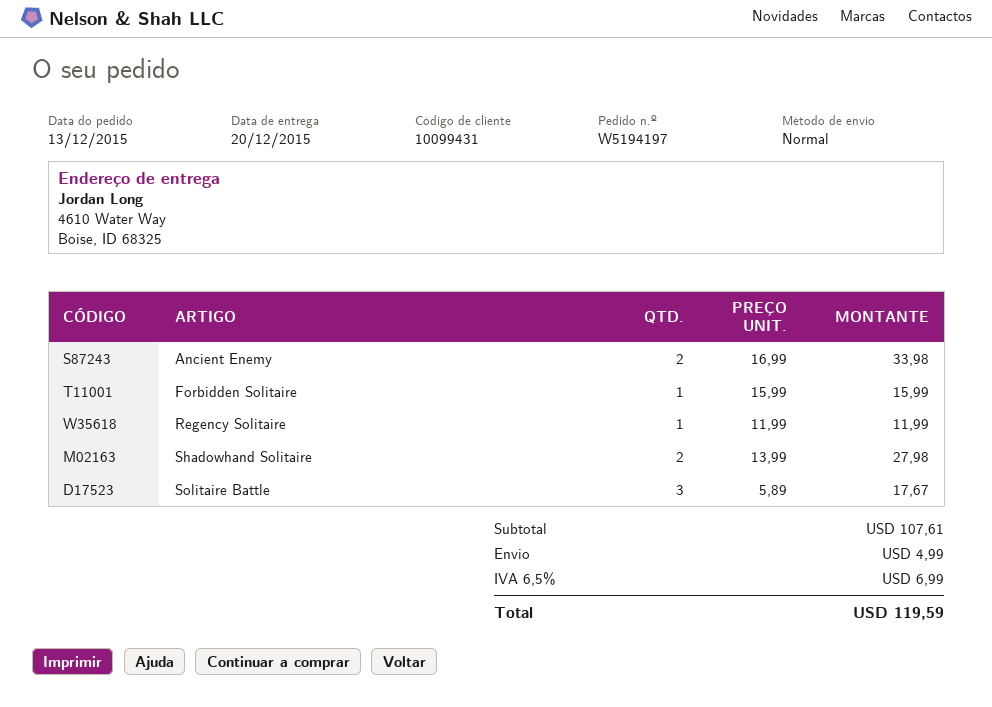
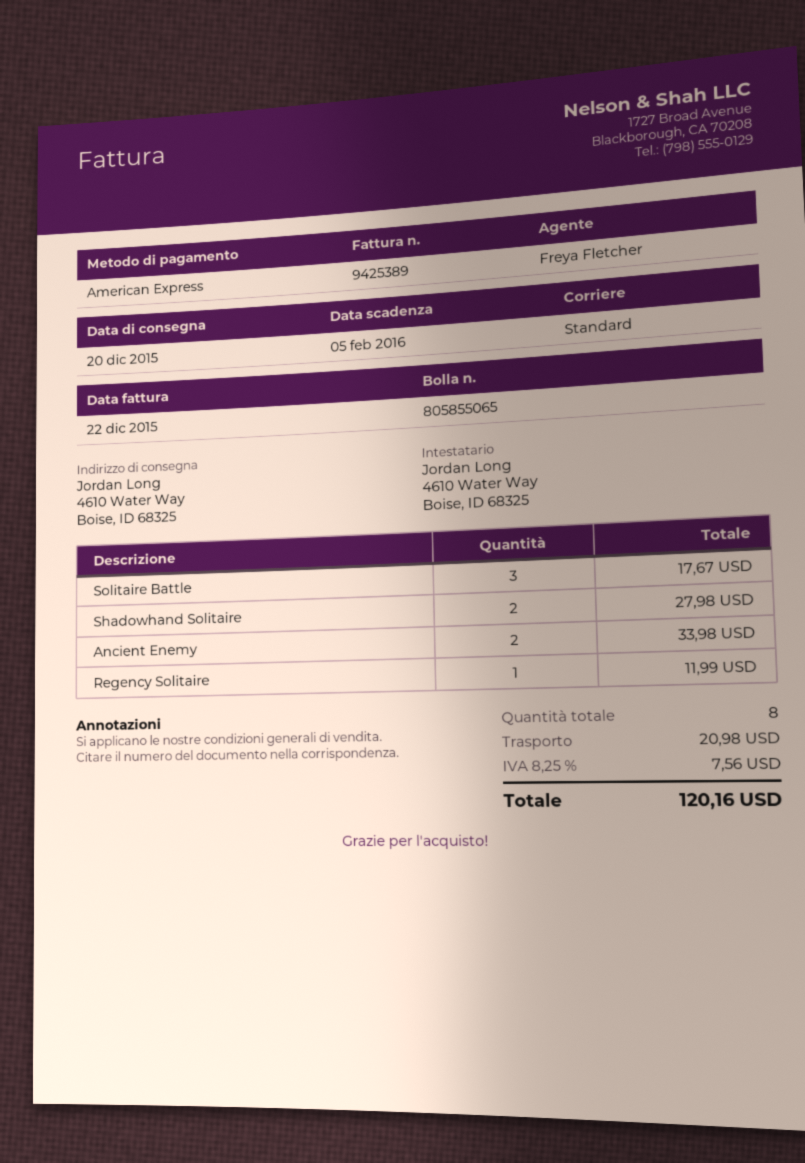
Forbidden Solitaire: 1 for 15.99 -> none
shipping: 4.99 -> 20.98
tax: 6.5% = 6.99 -> 8.25% = 7.56
total: 119.59 -> 120.16

